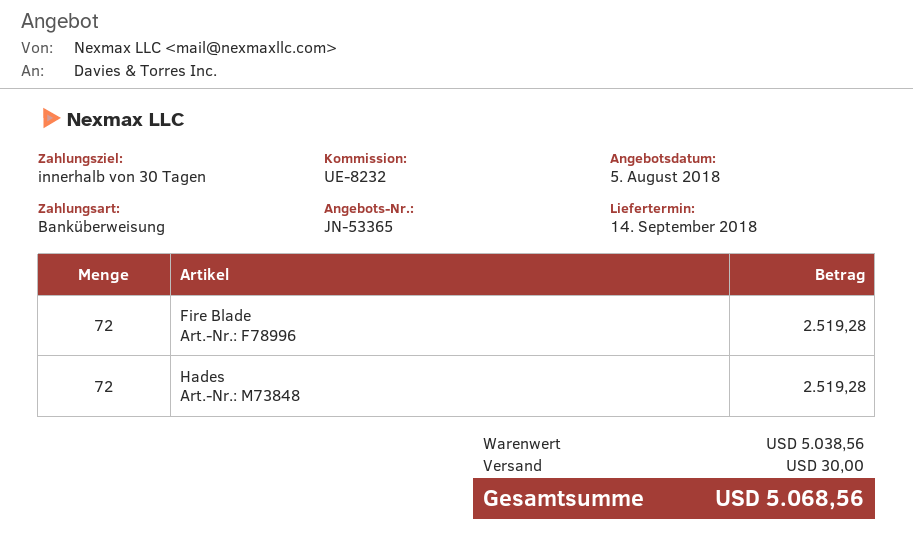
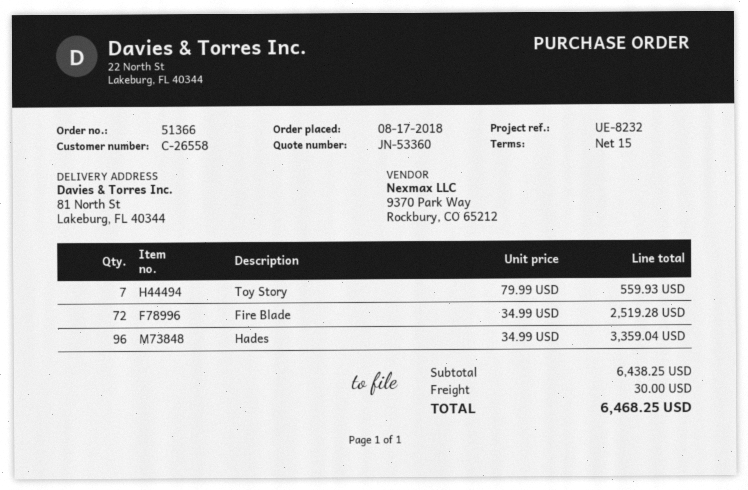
quote number: JN-53365 -> JN-53360
payment terms: 30 days -> 15 days
Hades: 72 for 2519.28 -> 96 for 3359.04
Toy Story: none -> 7 for 559.93
subtotal: 5038.56 -> 6438.25
total: 5068.56 -> 6468.25

